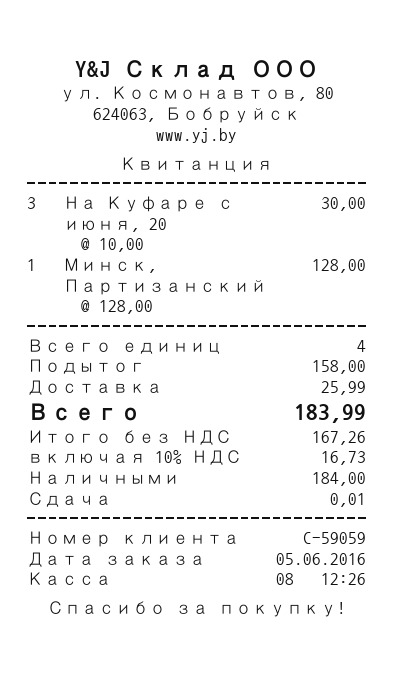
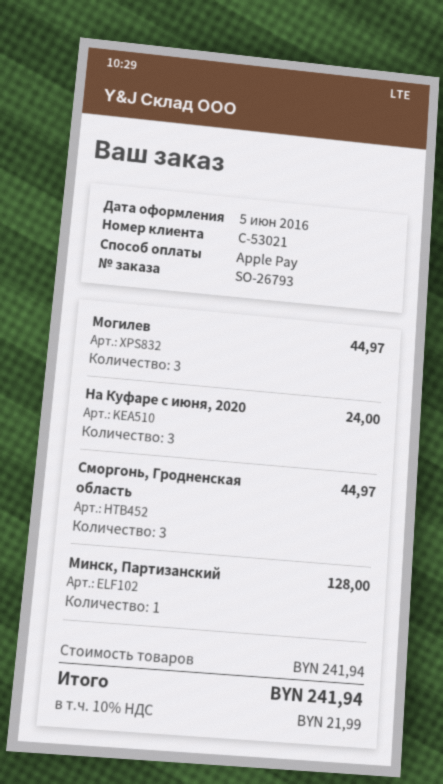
customer number: C-59059 -> C-53021
payment method: cash -> Apple Pay
На Куфаре с июня, 20: 3 for 30.00 -> 3 for 24.00
Могилев: none -> 3 for 44.97
Сморгонь, Гродненская область: none -> 3 for 44.97
subtotal: 158.00 -> 241.94
shipping: 25.99 -> none
tax: 10% = 16.73 -> 10% = 21.99
total: 183.99 -> 241.94

